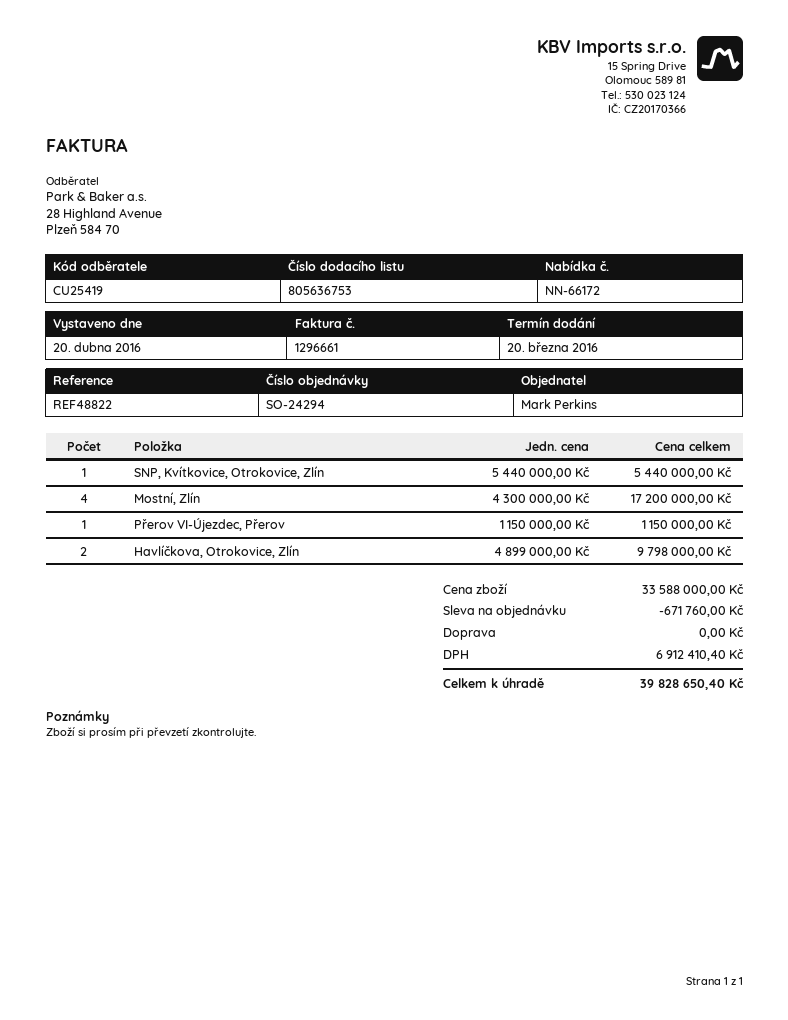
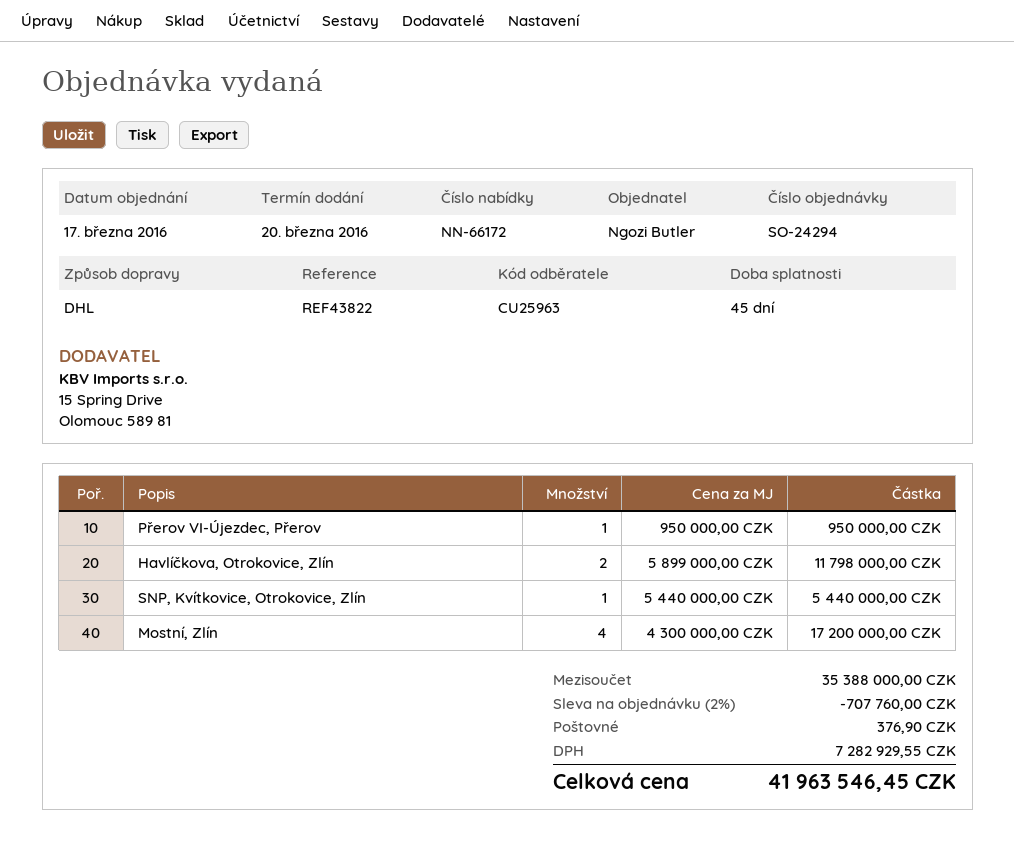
customer number: CU25419 -> CU25963
reference: REF48822 -> REF43822
ordered by: Mark Perkins -> Ngozi Butler
Přerov VI-Újezdec, Přerov: 1 x 1150000.00 = 1150000.00 -> 1 x 950000.00 = 950000.00
Havlíčkova, Otrokovice, Zlín: 2 x 4899000.00 = 9798000.00 -> 2 x 5899000.00 = 11798000.00
subtotal: 33588000.00 -> 35388000.00
discount: 671760.00 -> 707760.00
shipping: 0.00 -> 376.90
tax: 6912410.40 -> 7282929.55
total: 39828650.40 -> 41963546.45

